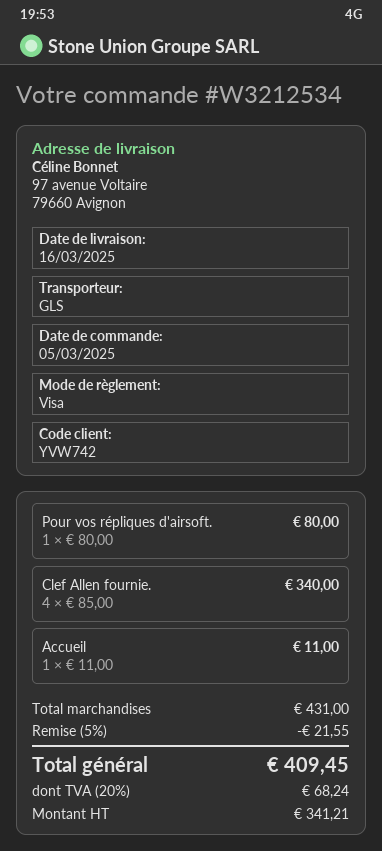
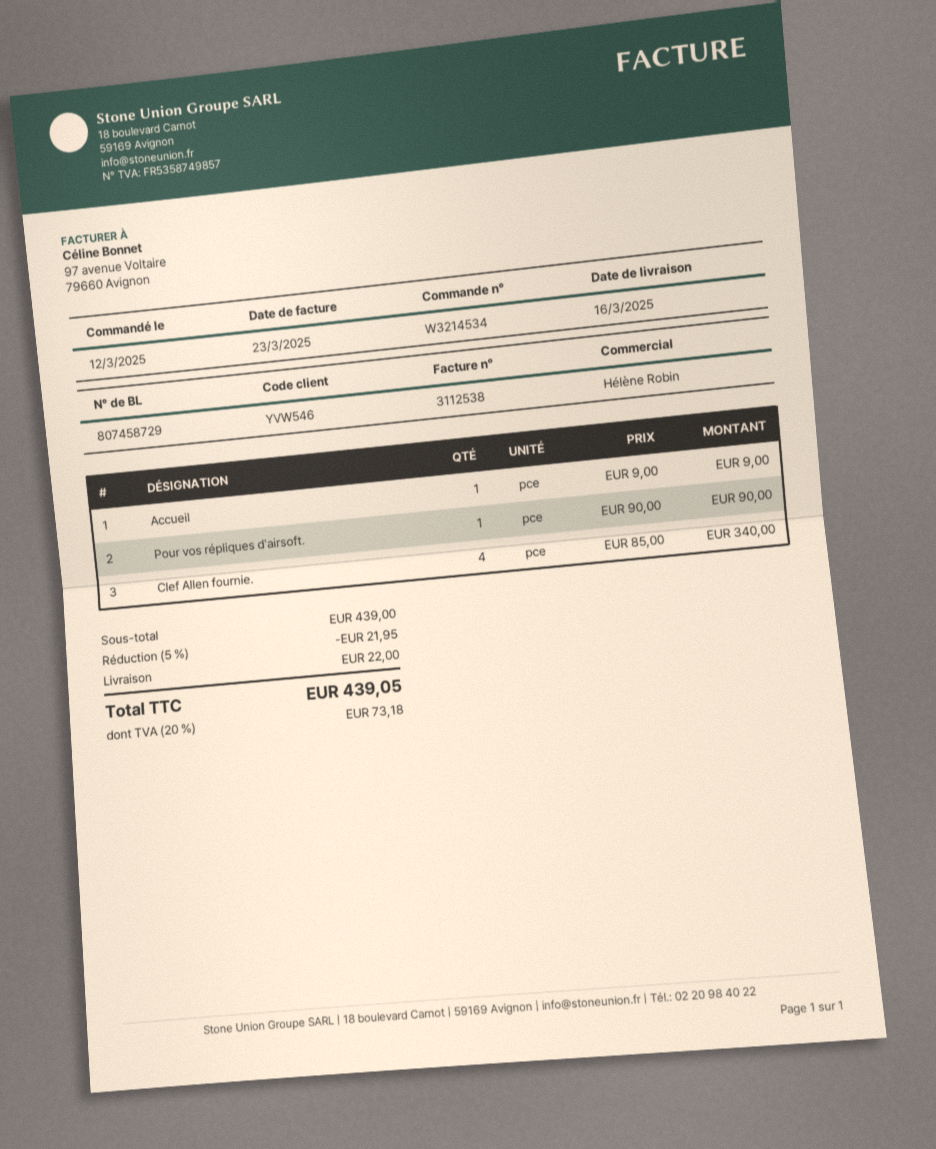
order number: W3212534 -> W3214534
order date: 2025-03-05 -> 2025-03-12
customer number: YVW742 -> YVW546
Pour vos répliques d'airsoft.: 1 x 80.00 = 80.00 -> 1 x 90.00 = 90.00
Accueil: 1 x 11.00 = 11.00 -> 1 x 9.00 = 9.00
subtotal: 431.00 -> 439.00
discount: 5% = 21.55 -> 5% = 21.95
shipping: none -> 22.00
tax: 20% = 68.24 -> 20% = 73.18
total: 409.45 -> 439.05

